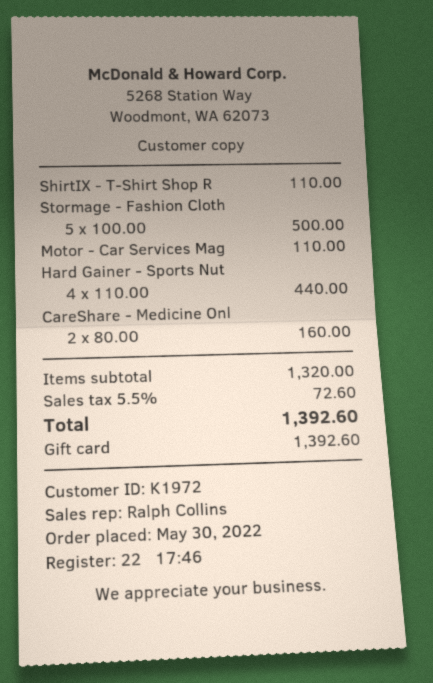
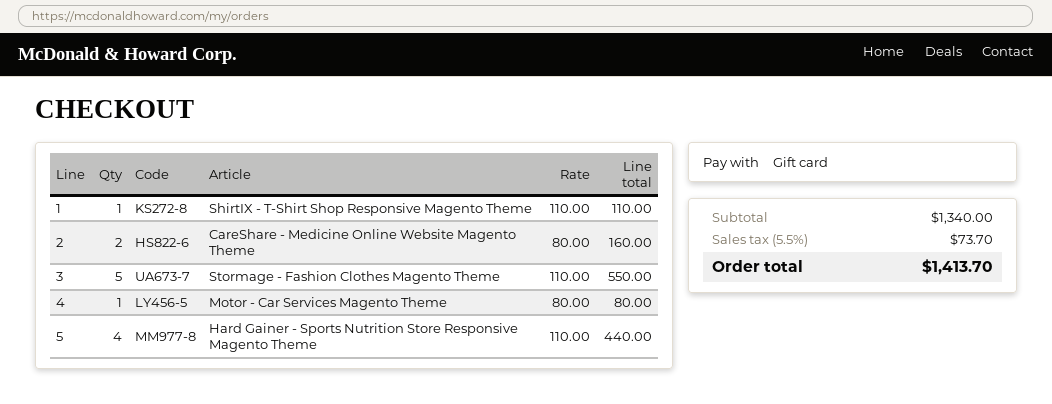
Stormage - Fashion Cloth: 5 x 100.00 = 500.00 -> 5 x 110.00 = 550.00
Motor - Car Services Mag: 1 x 110.00 = 110.00 -> 1 x 80.00 = 80.00
subtotal: 1320.00 -> 1340.00
tax: 5.5% = 72.60 -> 5.5% = 73.70
total: 1392.60 -> 1413.70

